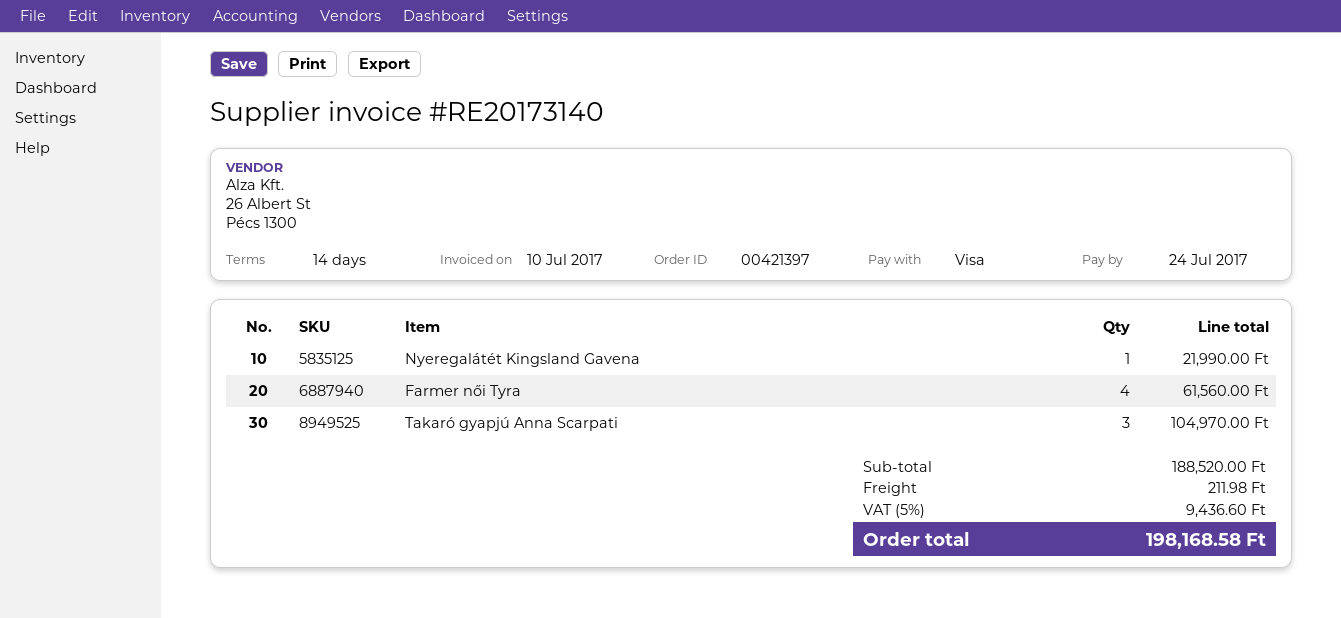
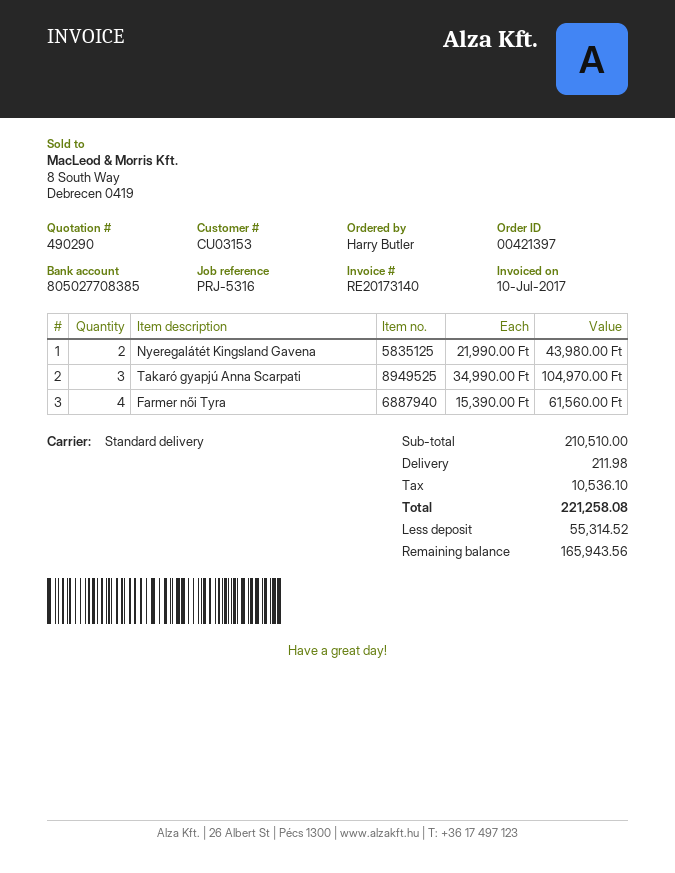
Nyeregalátét Kingsland Gavena: 1 for 21990.00 -> 2 for 43980.00
subtotal: 188520.00 -> 210510.00
tax: 9436.60 -> 10536.10
total: 198168.58 -> 221258.08

